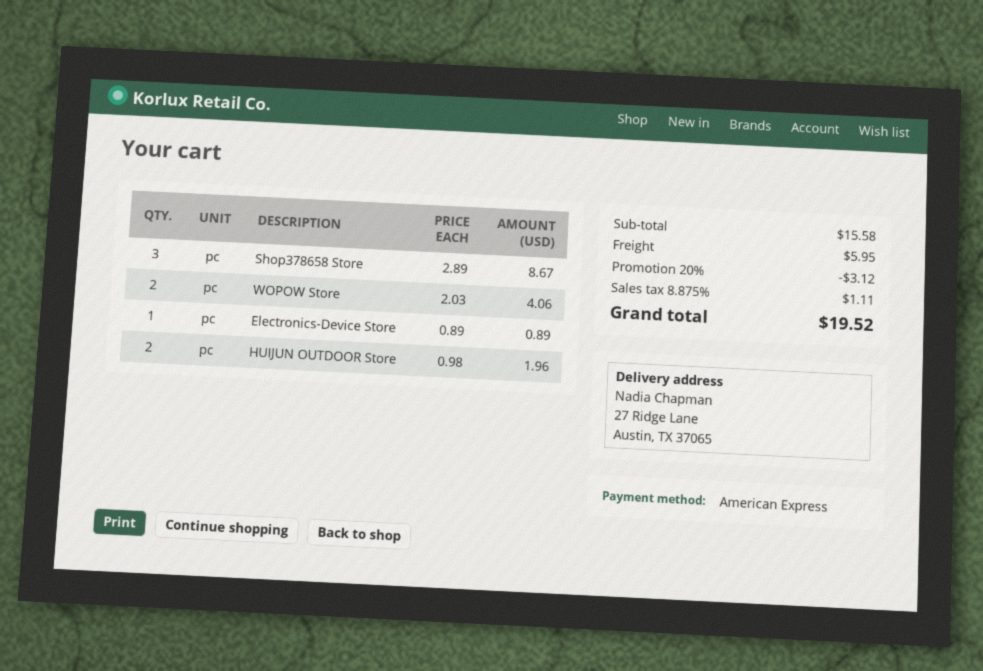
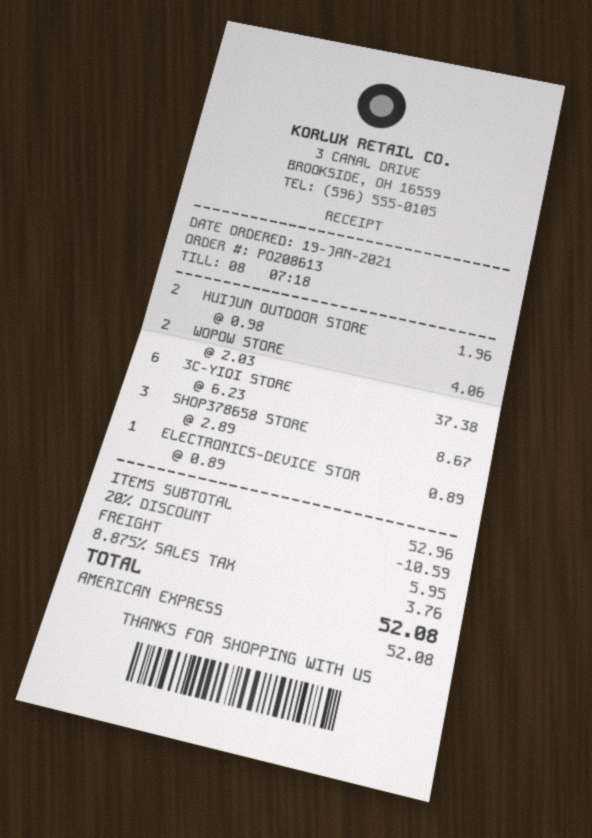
3C-YIQI STORE: none -> 6 x 6.23 = 37.38
subtotal: 15.58 -> 52.96
discount: 20% = 3.12 -> 20% = 10.59
tax: 8.875% = 1.11 -> 8.875% = 3.76
total: 19.52 -> 52.08

